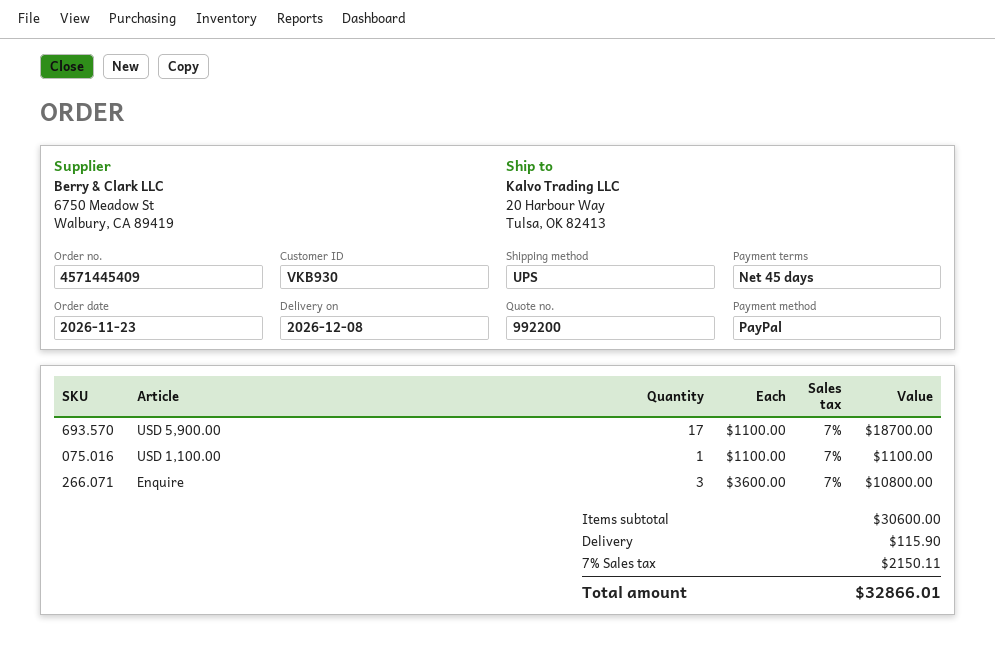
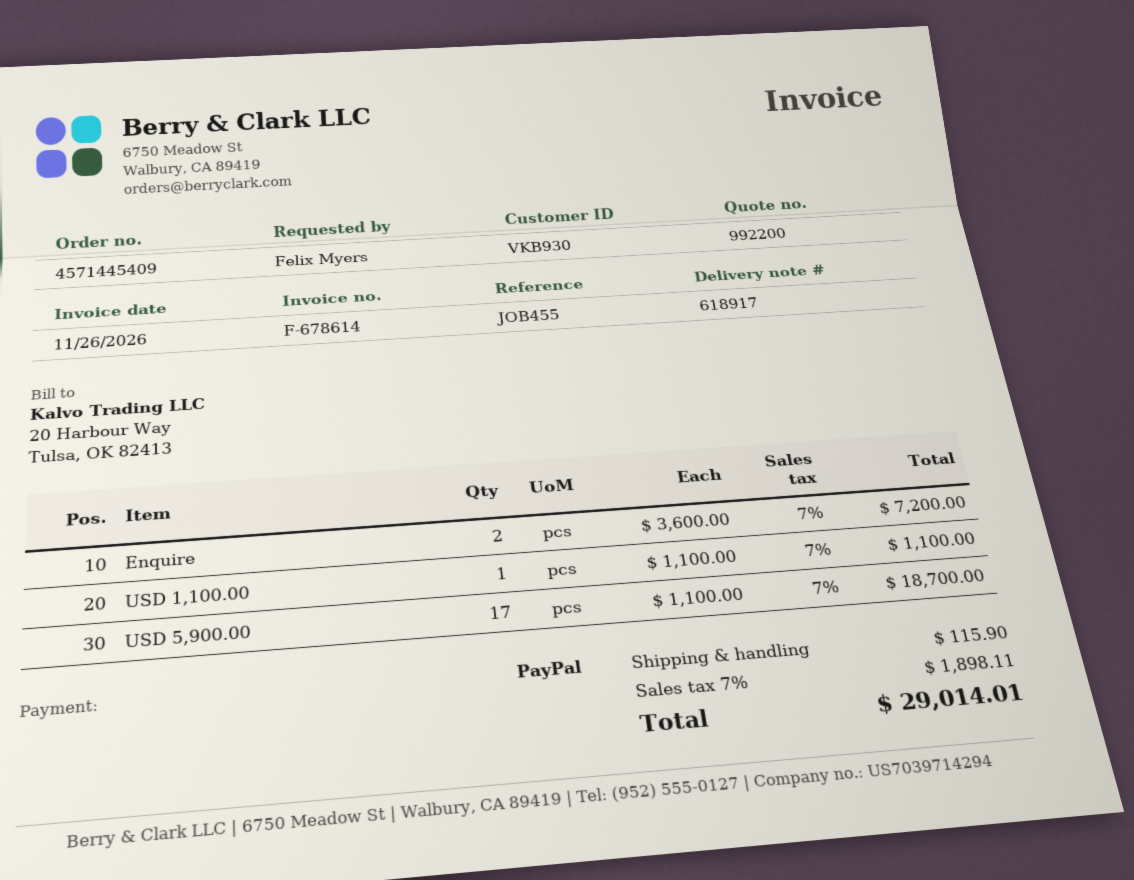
Enquire: 3 x 3600.00 = 10800.00 -> 2 x 3600.00 = 7200.00
tax: 7% = 2150.11 -> 7% = 1898.11
total: 32866.01 -> 29014.01

